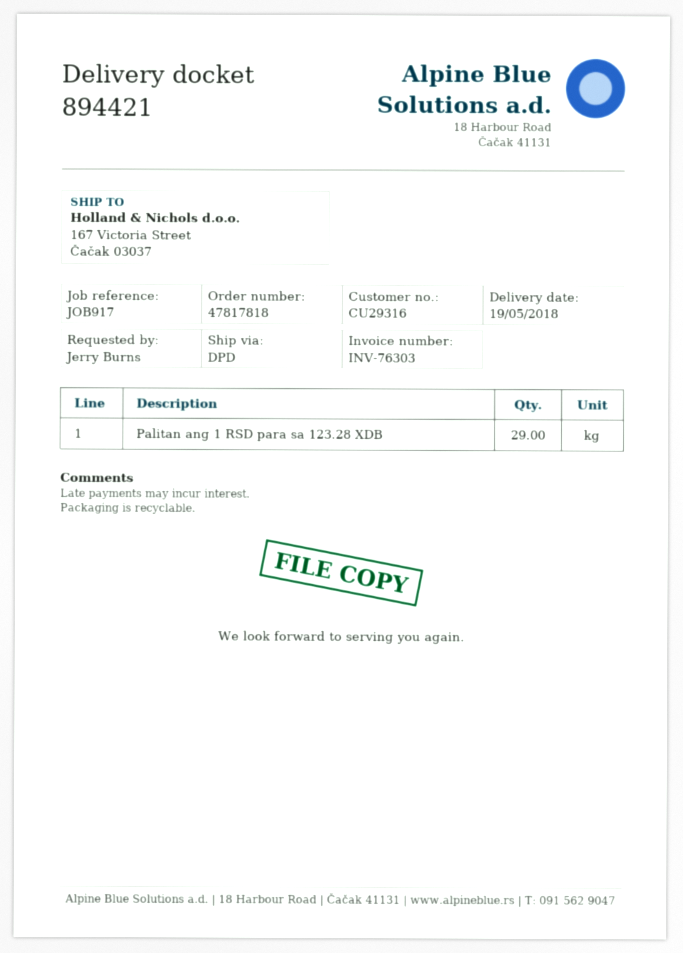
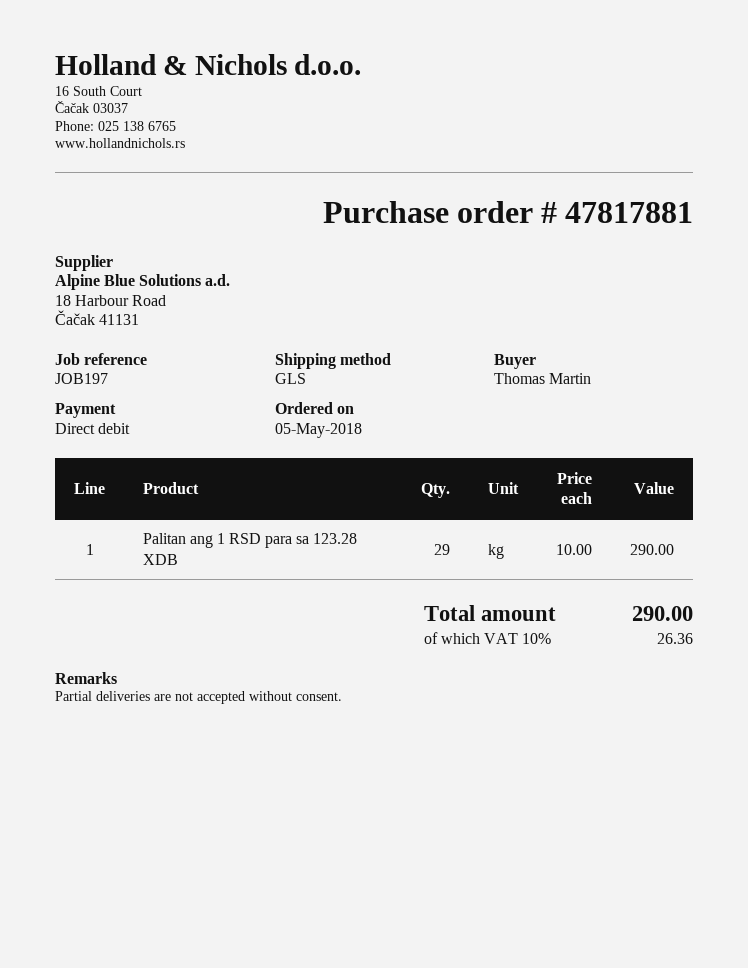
order number: 47817818 -> 47817881
reference: JOB917 -> JOB197
ordered by: Jerry Burns -> Thomas Martin
shipping method: DPD -> GLS

